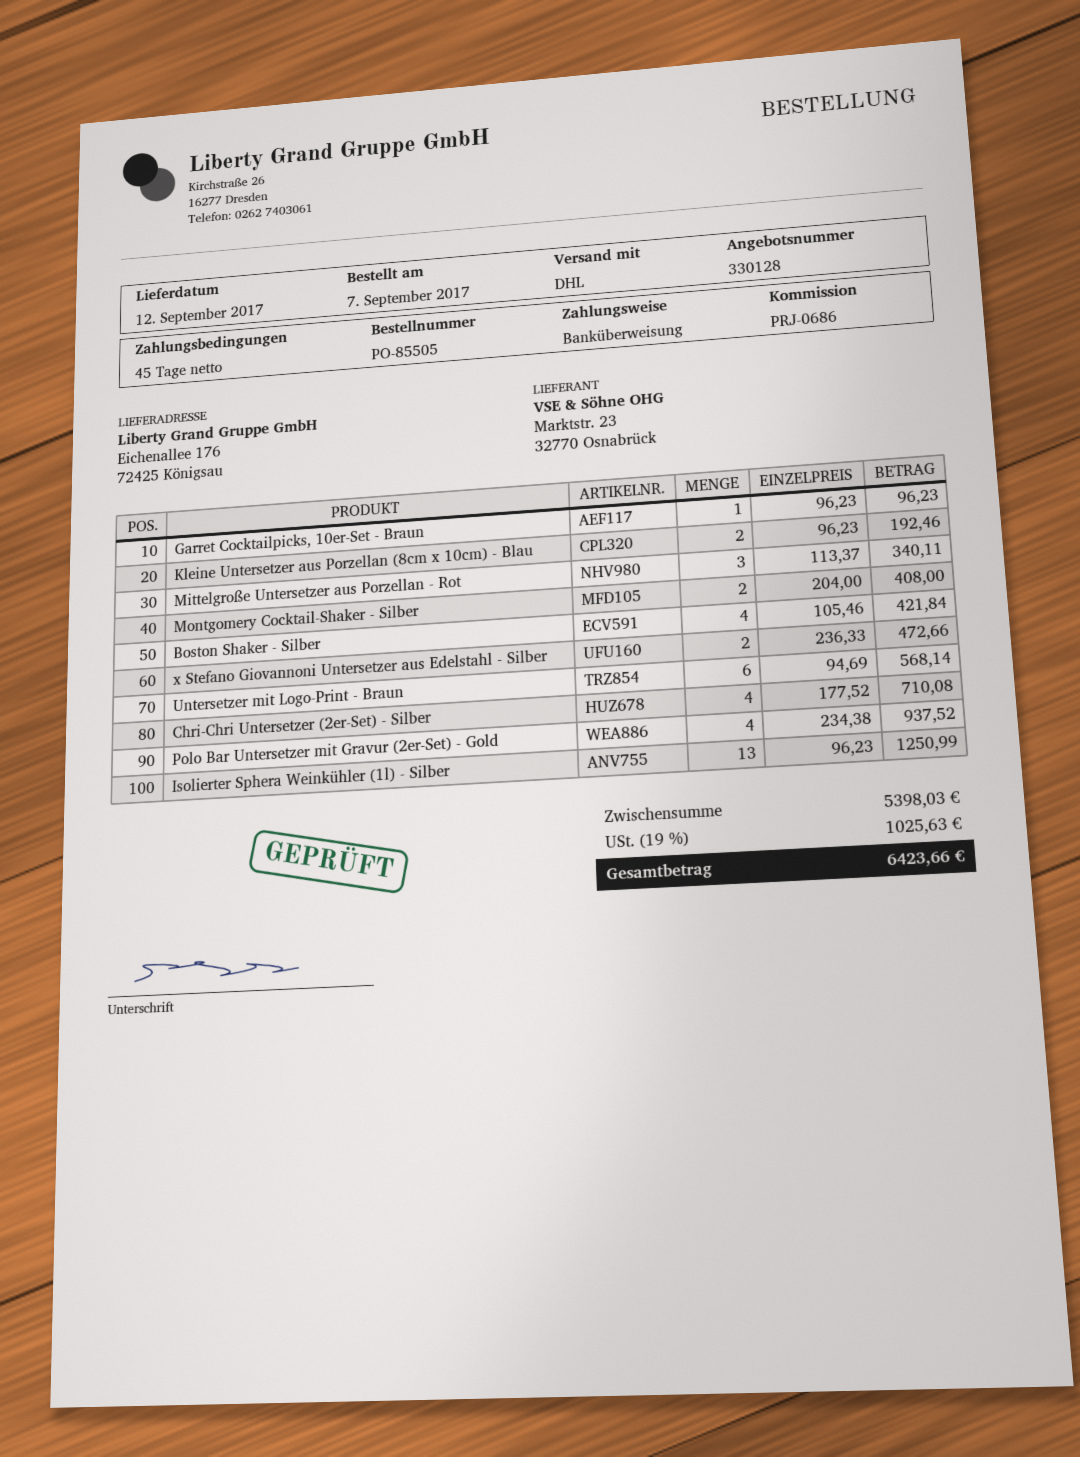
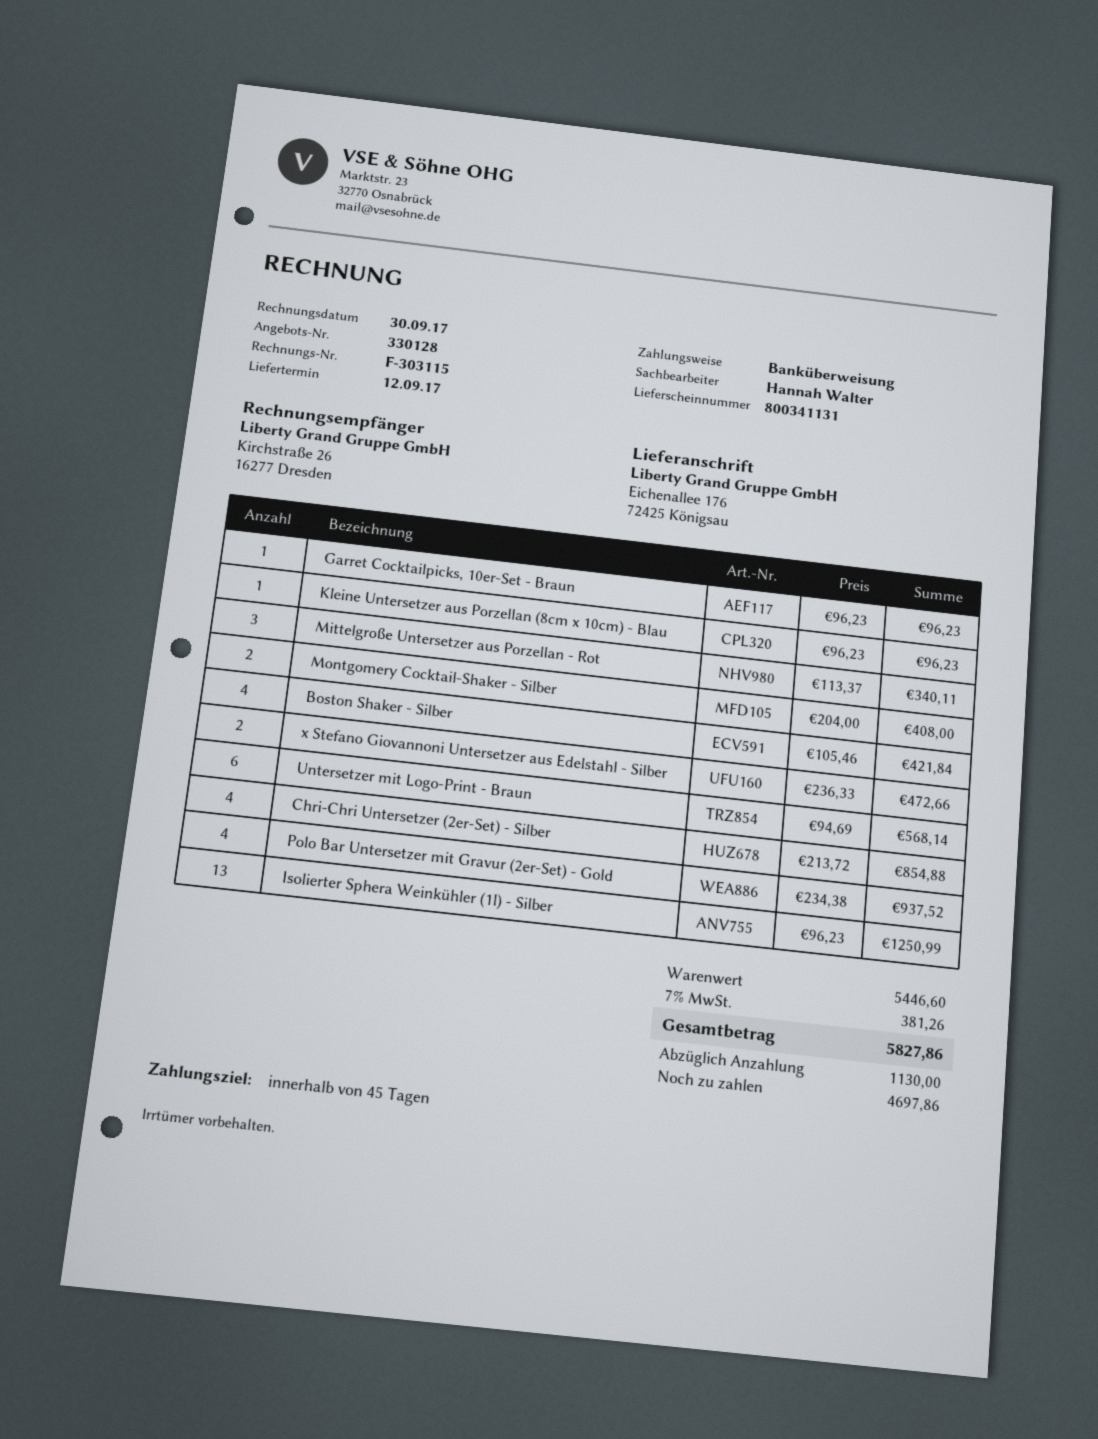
Kleine Untersetzer aus Porzellan (8cm x 10cm) - Blau: 2 x 96.23 = 192.46 -> 1 x 96.23 = 96.23
Chri-Chri Untersetzer (2er-Set) - Silber: 4 x 177.52 = 710.08 -> 4 x 213.72 = 854.88
subtotal: 5398.03 -> 5446.60
tax: 19% = 1025.63 -> 7% = 381.26
total: 6423.66 -> 5827.86

